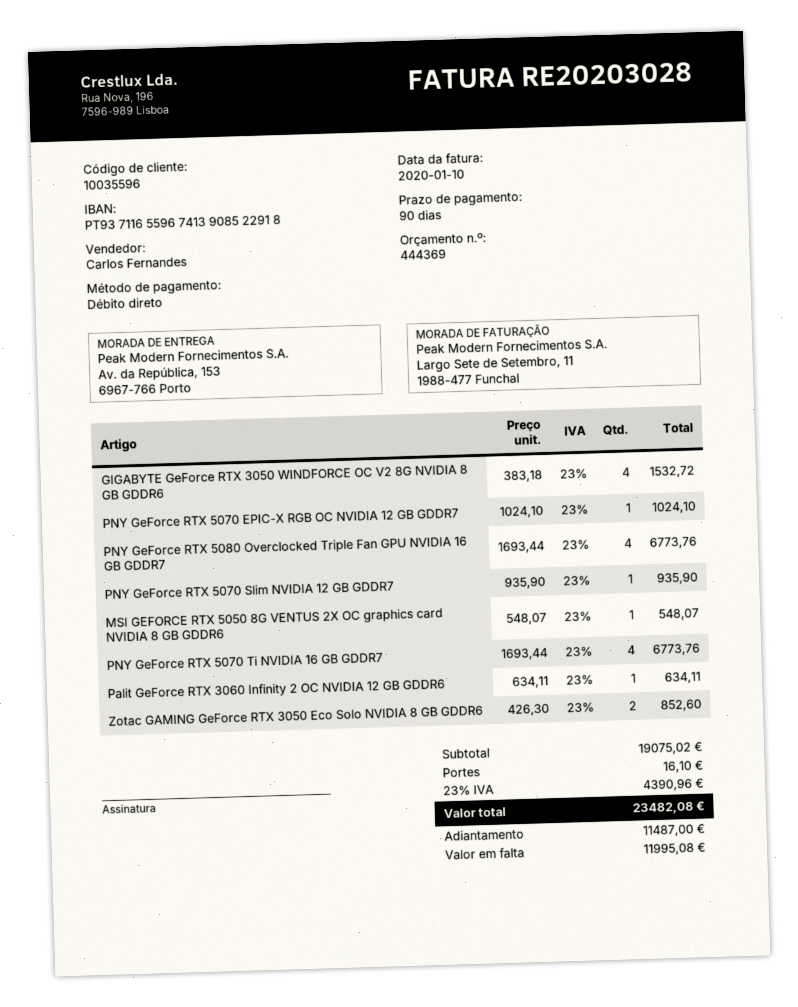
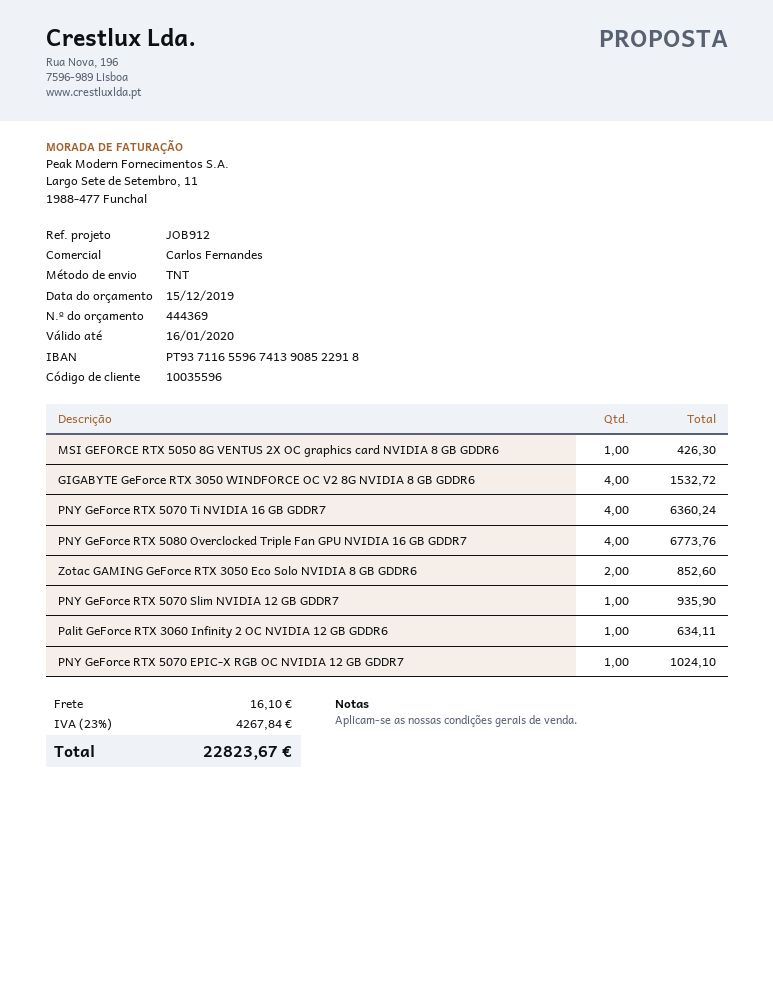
MSI GEFORCE RTX 5050 8G VENTUS 2X OC graphics card NVIDIA 8 GB GDDR6: 1 for 548.07 -> 1 for 426.30
PNY GeForce RTX 5070 Ti NVIDIA 16 GB GDDR7: 4 for 6773.76 -> 4 for 6360.24
tax: 23% = 4390.96 -> 23% = 4267.84
total: 23482.08 -> 22823.67

